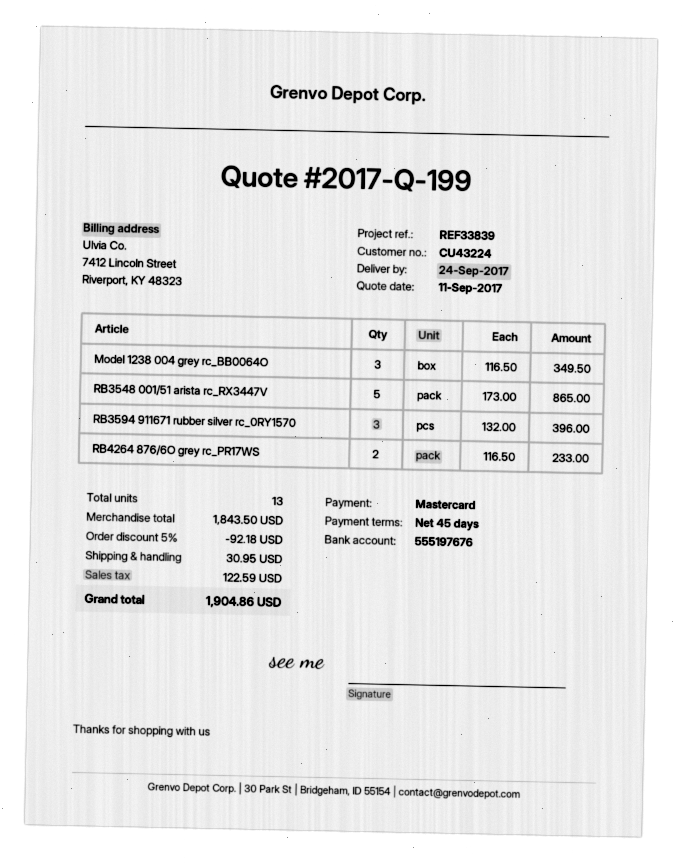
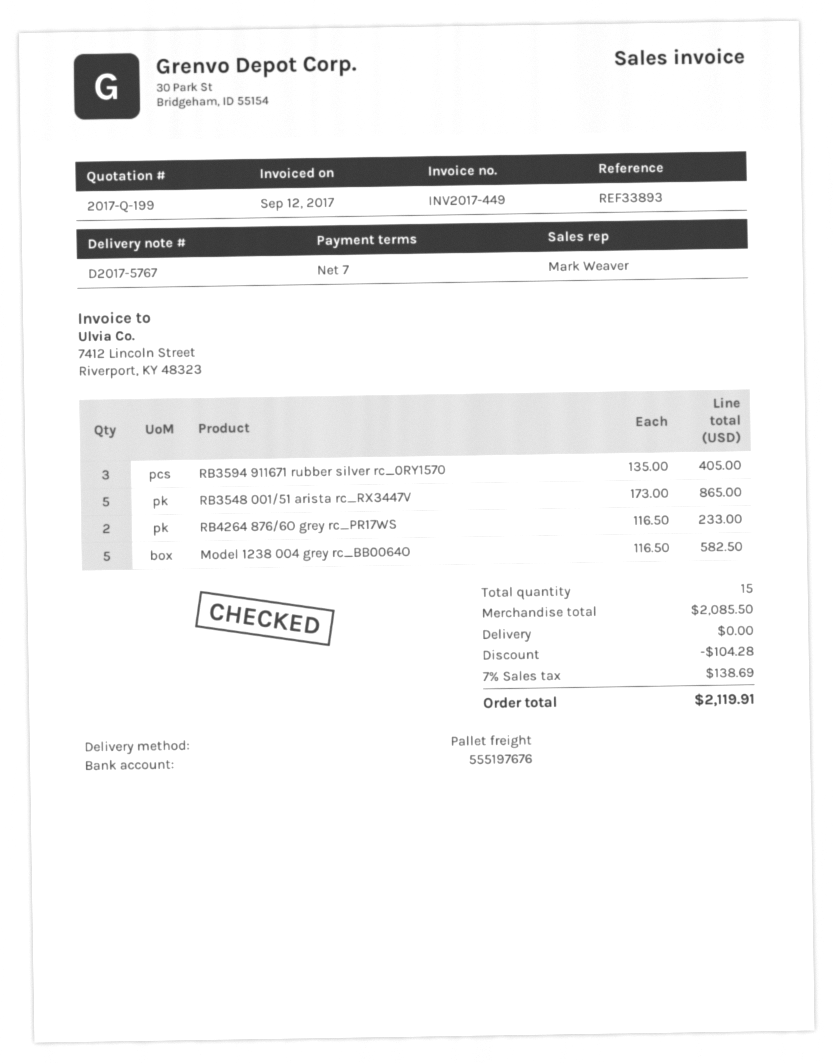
payment terms: 45 days -> 7 days
reference: REF33839 -> REF33893
Model 1238 004 grey rc_BB0064O: 3 x 116.50 = 349.50 -> 5 x 116.50 = 582.50
RB3594 911671 rubber silver rc_0RY1570: 3 x 132.00 = 396.00 -> 3 x 135.00 = 405.00
total quantity: 13 -> 15
subtotal: 1843.50 -> 2085.50
discount: 92.18 -> 104.28
shipping: 30.95 -> 0.00
tax: 122.59 -> 138.69
total: 1904.86 -> 2119.91

